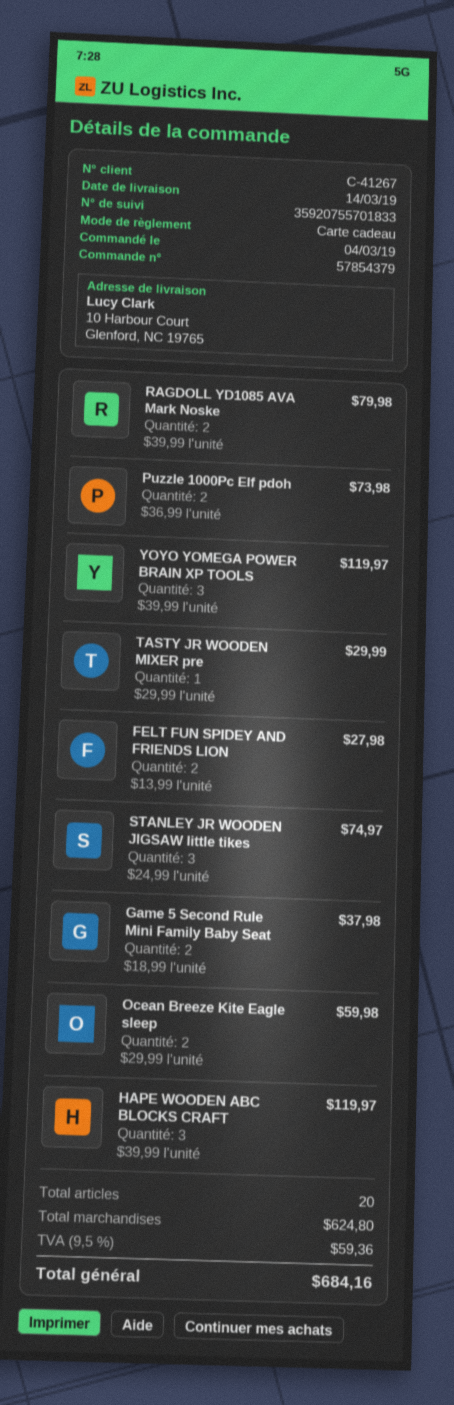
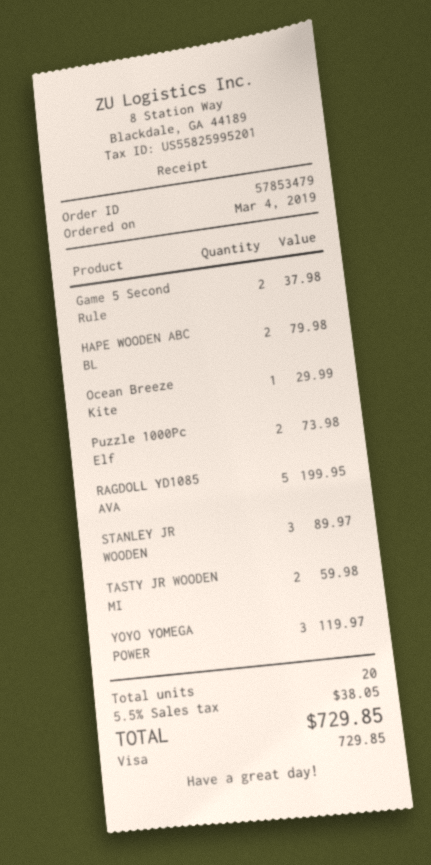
order number: 57854379 -> 57853479
payment method: gift card -> Visa
RAGDOLL YD1085 AVA Mark Noske: 2 for 79.98 -> 5 for 199.95
TASTY JR WOODEN MIXER pre: 1 for 29.99 -> 2 for 59.98
FELT FUN SPIDEY AND FRIENDS LION: 2 for 27.98 -> none
STANLEY JR WOODEN JIGSAW little tikes: 3 for 74.97 -> 3 for 89.97
Ocean Breeze Kite Eagle sleep: 2 for 59.98 -> 1 for 29.99
HAPE WOODEN ABC BLOCKS CRAFT: 3 for 119.97 -> 2 for 79.98
tax: 9.5% = 59.36 -> 5.5% = 38.05
total: 684.16 -> 729.85

